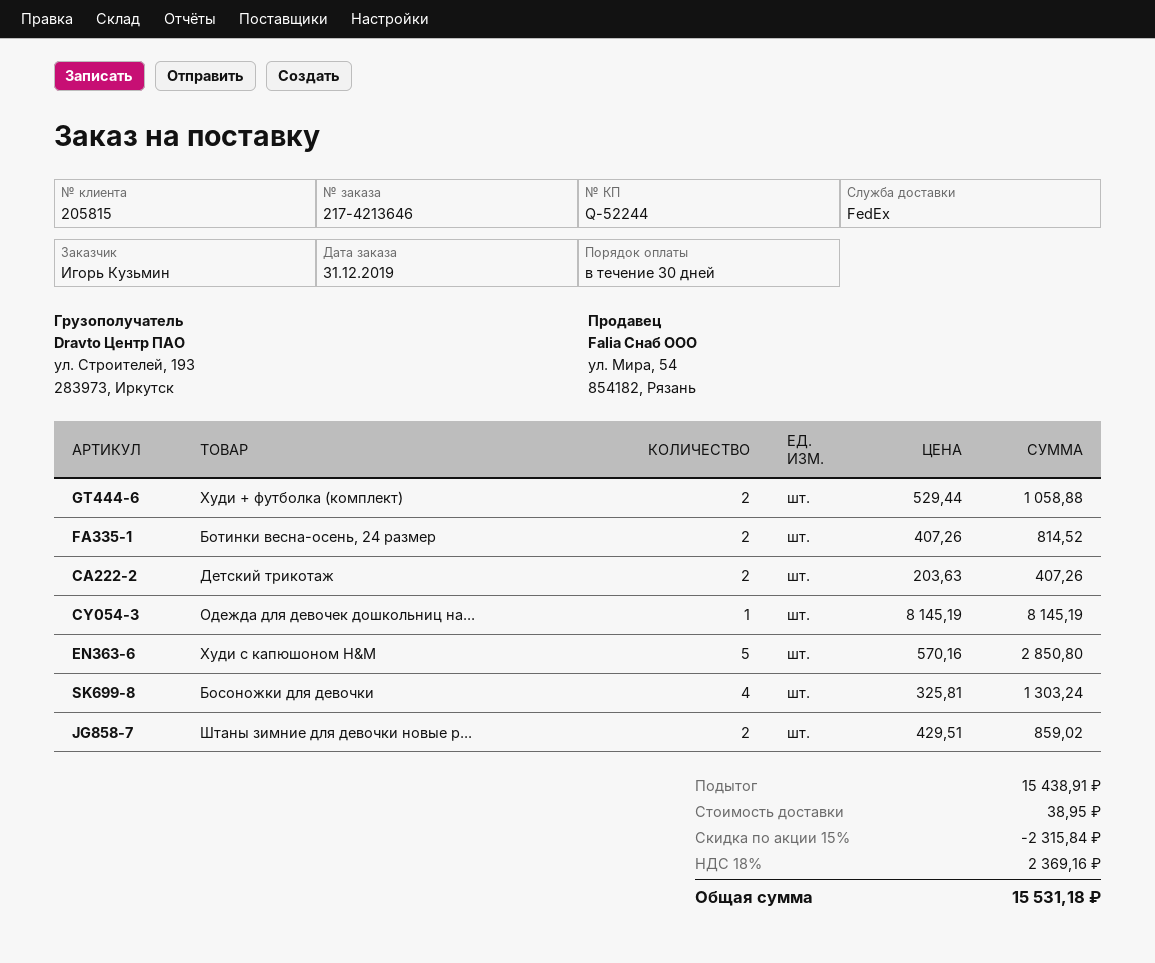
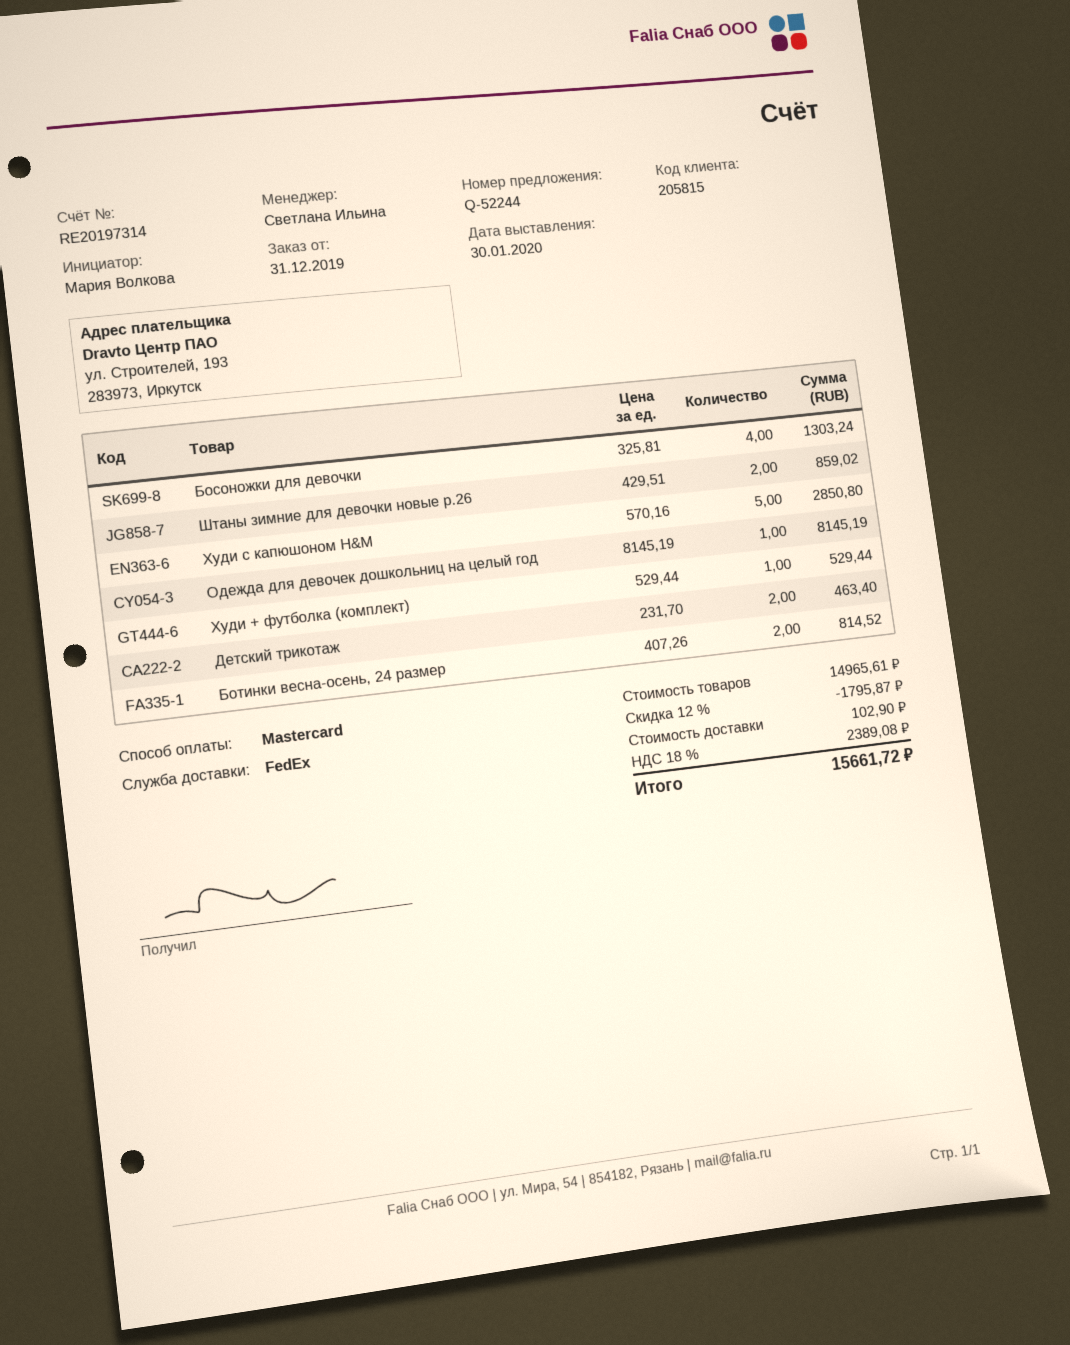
ordered by: Игорь Кузьмин -> Мария Волкова
Худи + футболка (комплект): 2 x 529.44 = 1058.88 -> 1 x 529.44 = 529.44
Детский трикотаж: 2 x 203.63 = 407.26 -> 2 x 231.70 = 463.40
subtotal: 15438.91 -> 14965.61
discount: 15% = 2315.84 -> 12% = 1795.87
shipping: 38.95 -> 102.90
tax: 18% = 2369.16 -> 18% = 2389.08
total: 15531.18 -> 15661.72

